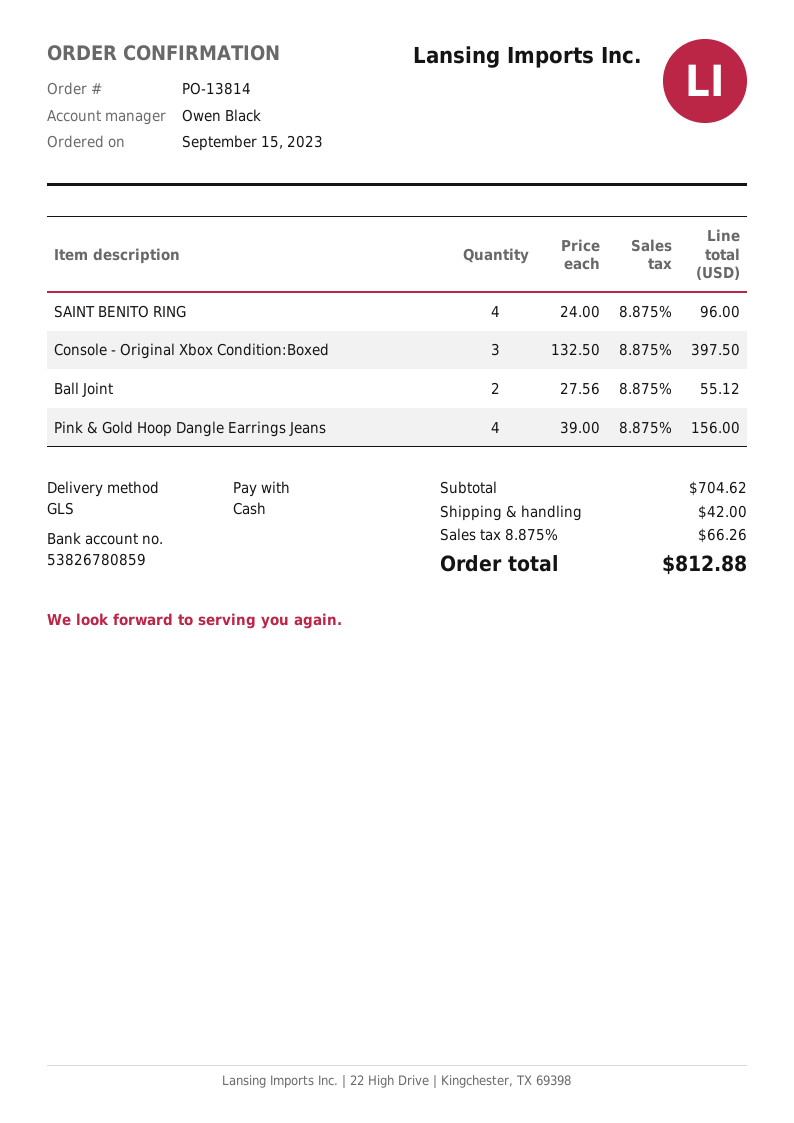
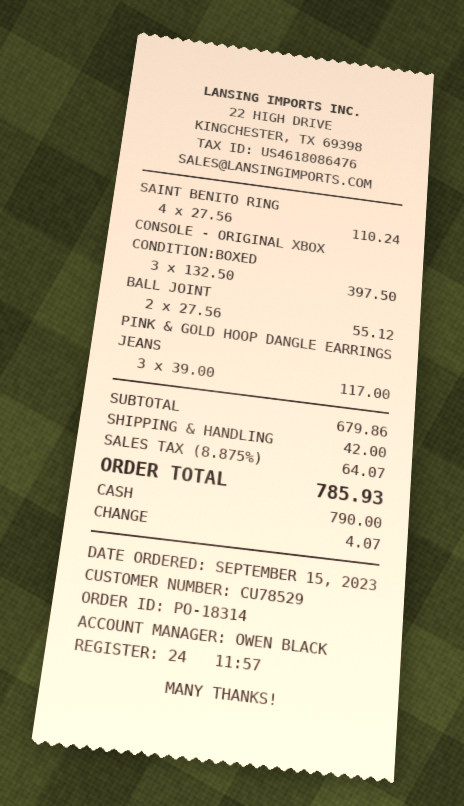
order number: PO-13814 -> PO-18314
SAINT BENITO RING: 4 x 24.00 = 96.00 -> 4 x 27.56 = 110.24
Pink & Gold Hoop Dangle Earrings Jeans: 4 x 39.00 = 156.00 -> 3 x 39.00 = 117.00
subtotal: 704.62 -> 679.86
tax: 8.875% = 66.26 -> 8.875% = 64.07
total: 812.88 -> 785.93

